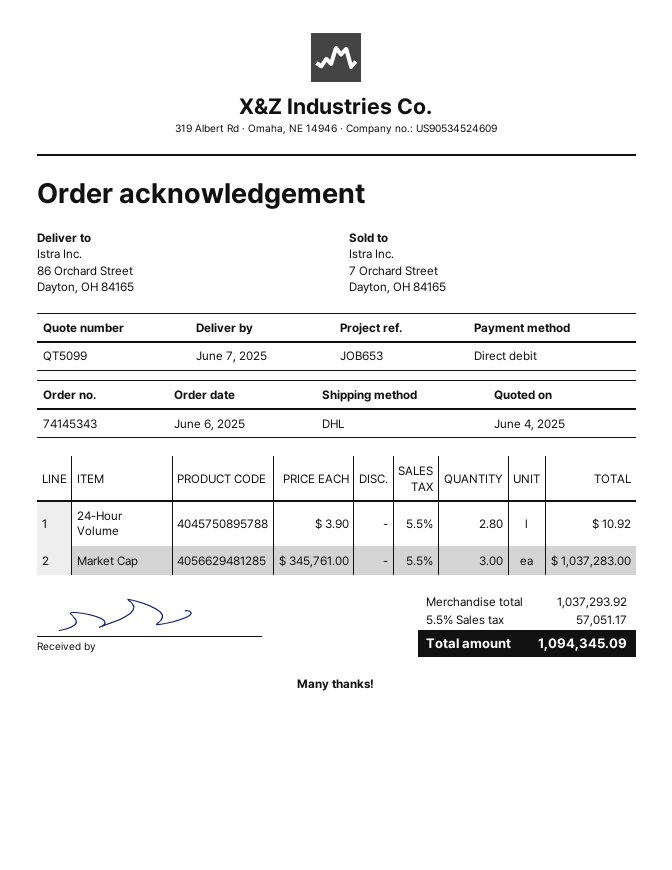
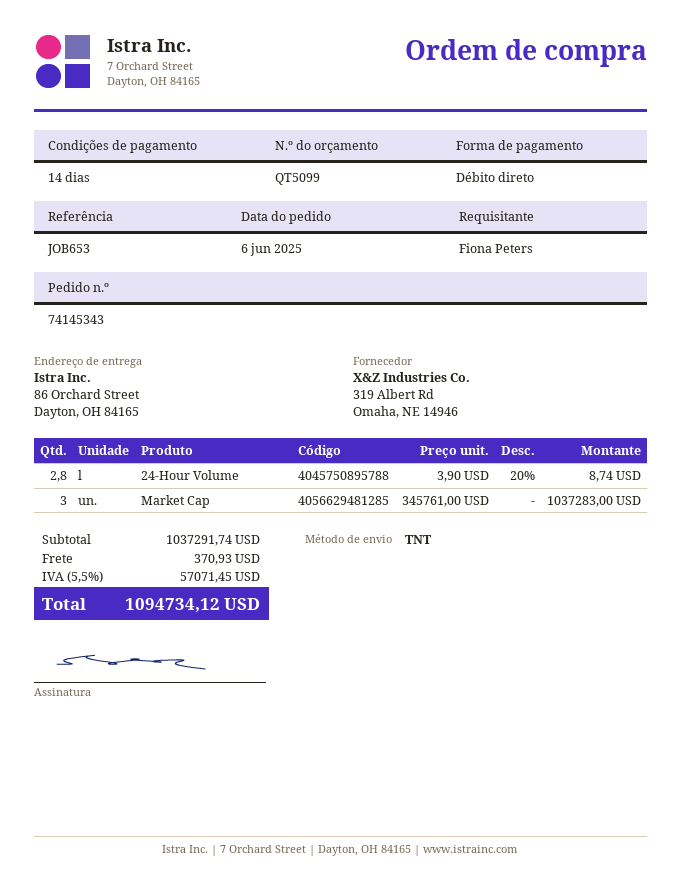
shipping method: DHL -> TNT
24-Hour Volume: 2.8 x 3.90 = 10.92 -> 2.8 x 3.90 - 20% = 8.74
subtotal: 1037293.92 -> 1037291.74
shipping: none -> 370.93
tax: 5.5% = 57051.17 -> 5.5% = 57071.45
total: 1094345.09 -> 1094734.12

